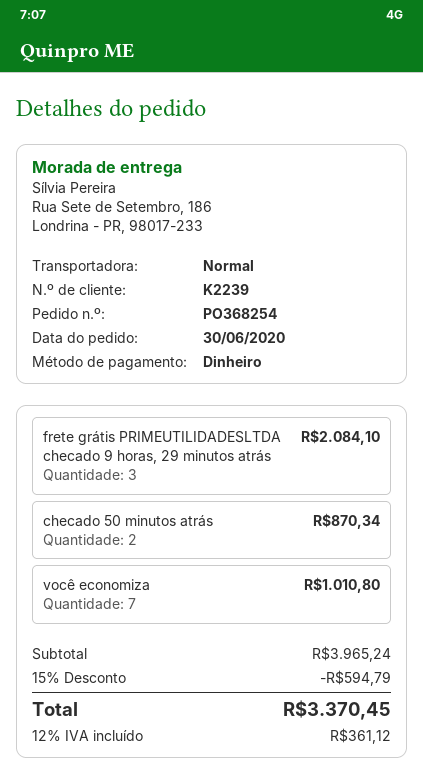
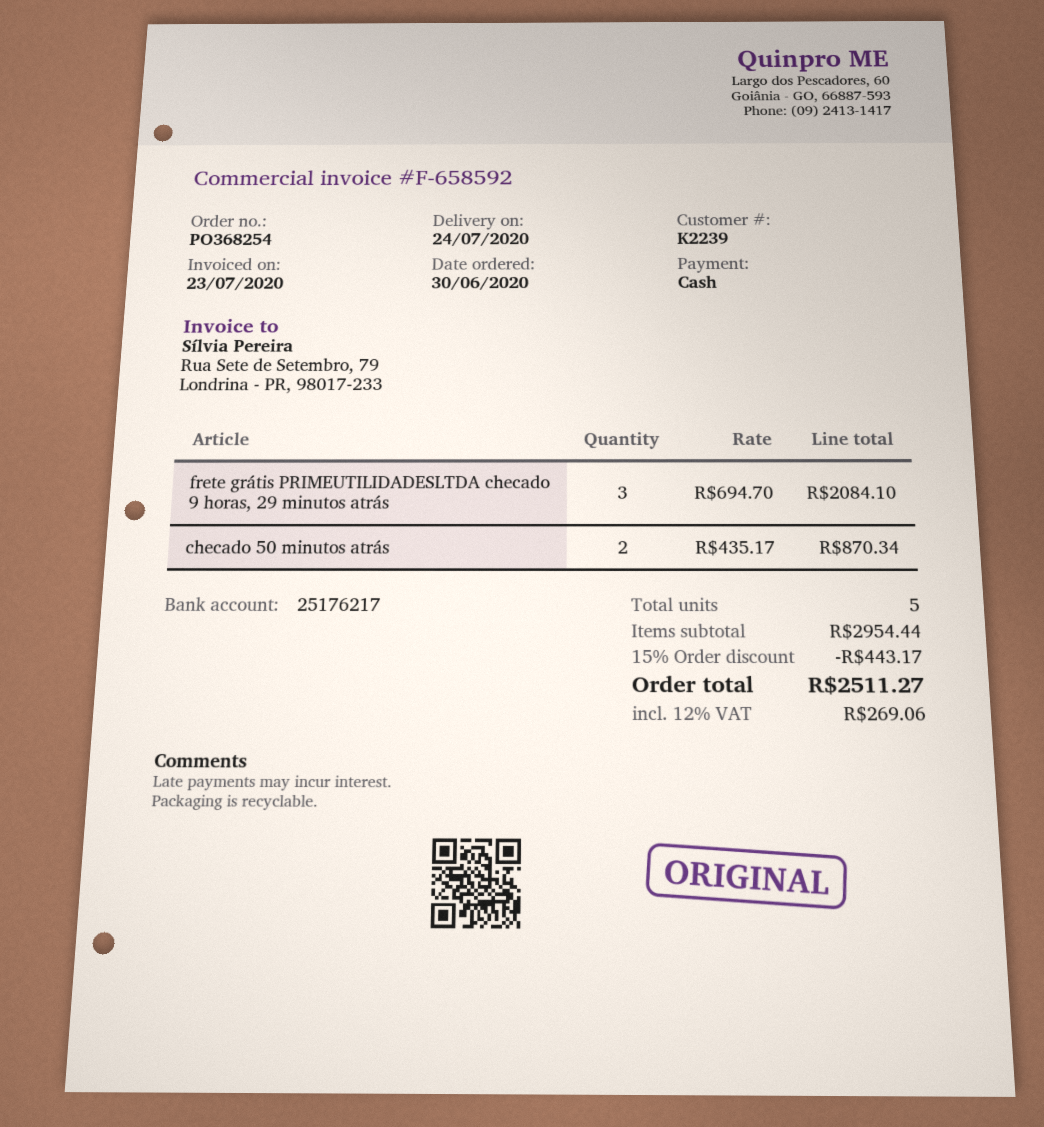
você economiza: 7 for 1010.80 -> none
subtotal: 3965.24 -> 2954.44
discount: 15% = 594.79 -> 15% = 443.17
tax: 12% = 361.12 -> 12% = 269.06
total: 3370.45 -> 2511.27

